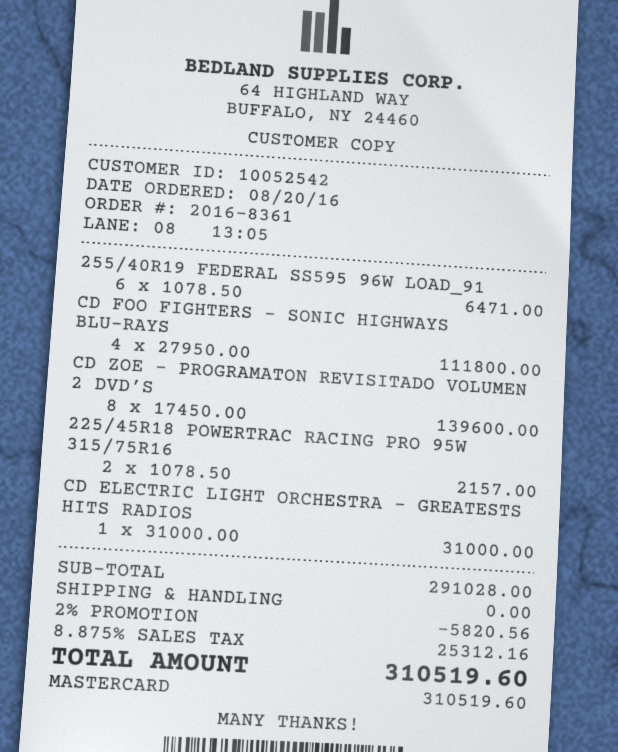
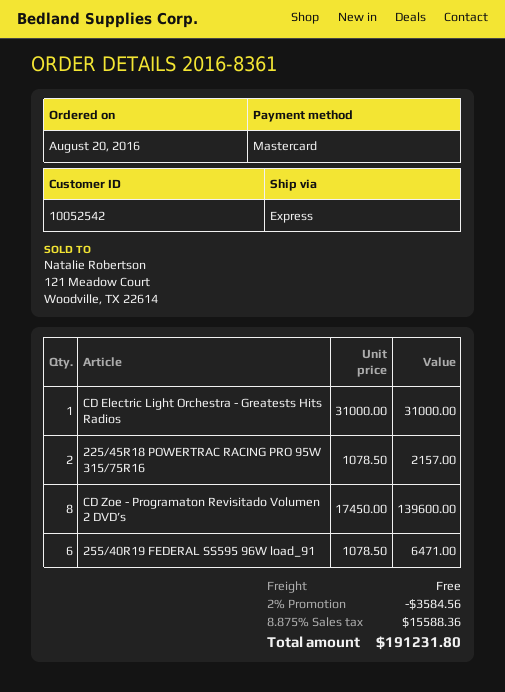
CD FOO FIGHTERS – SONIC HIGHWAYS BLU-RAYS: 4 x 27950.00 = 111800.00 -> none
discount: 2% = 5820.56 -> 2% = 3584.56
tax: 8.875% = 25312.16 -> 8.875% = 15588.36
total: 310519.60 -> 191231.80

